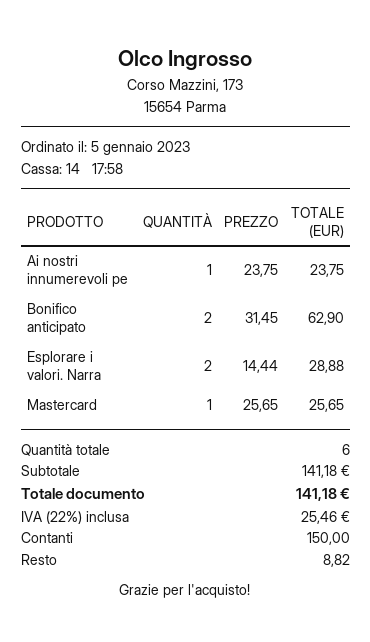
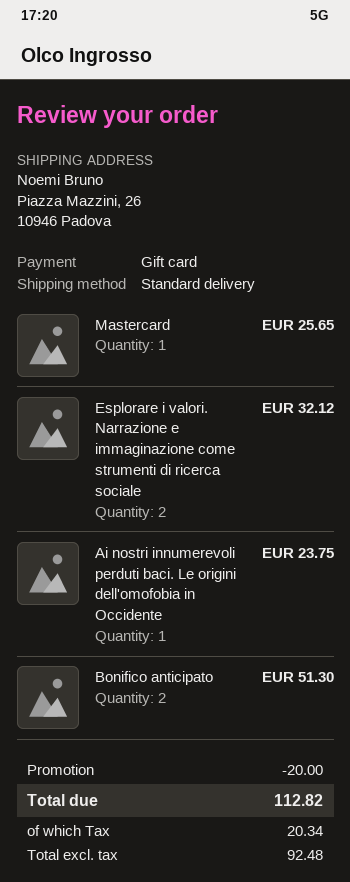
payment method: cash -> gift card
Bonifico anticipato: 2 for 62.90 -> 2 for 51.30
Esplorare i valori. Narra: 2 for 28.88 -> 2 for 32.12
discount: none -> 20.00
tax: 25.46 -> 20.34
total: 141.18 -> 112.82

